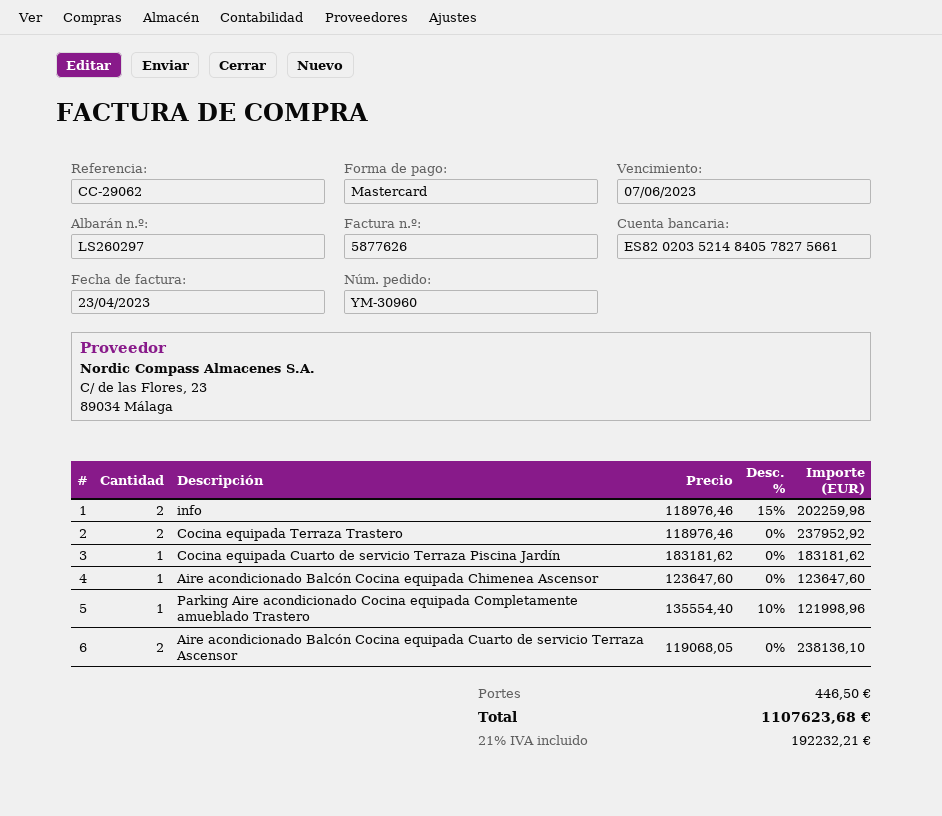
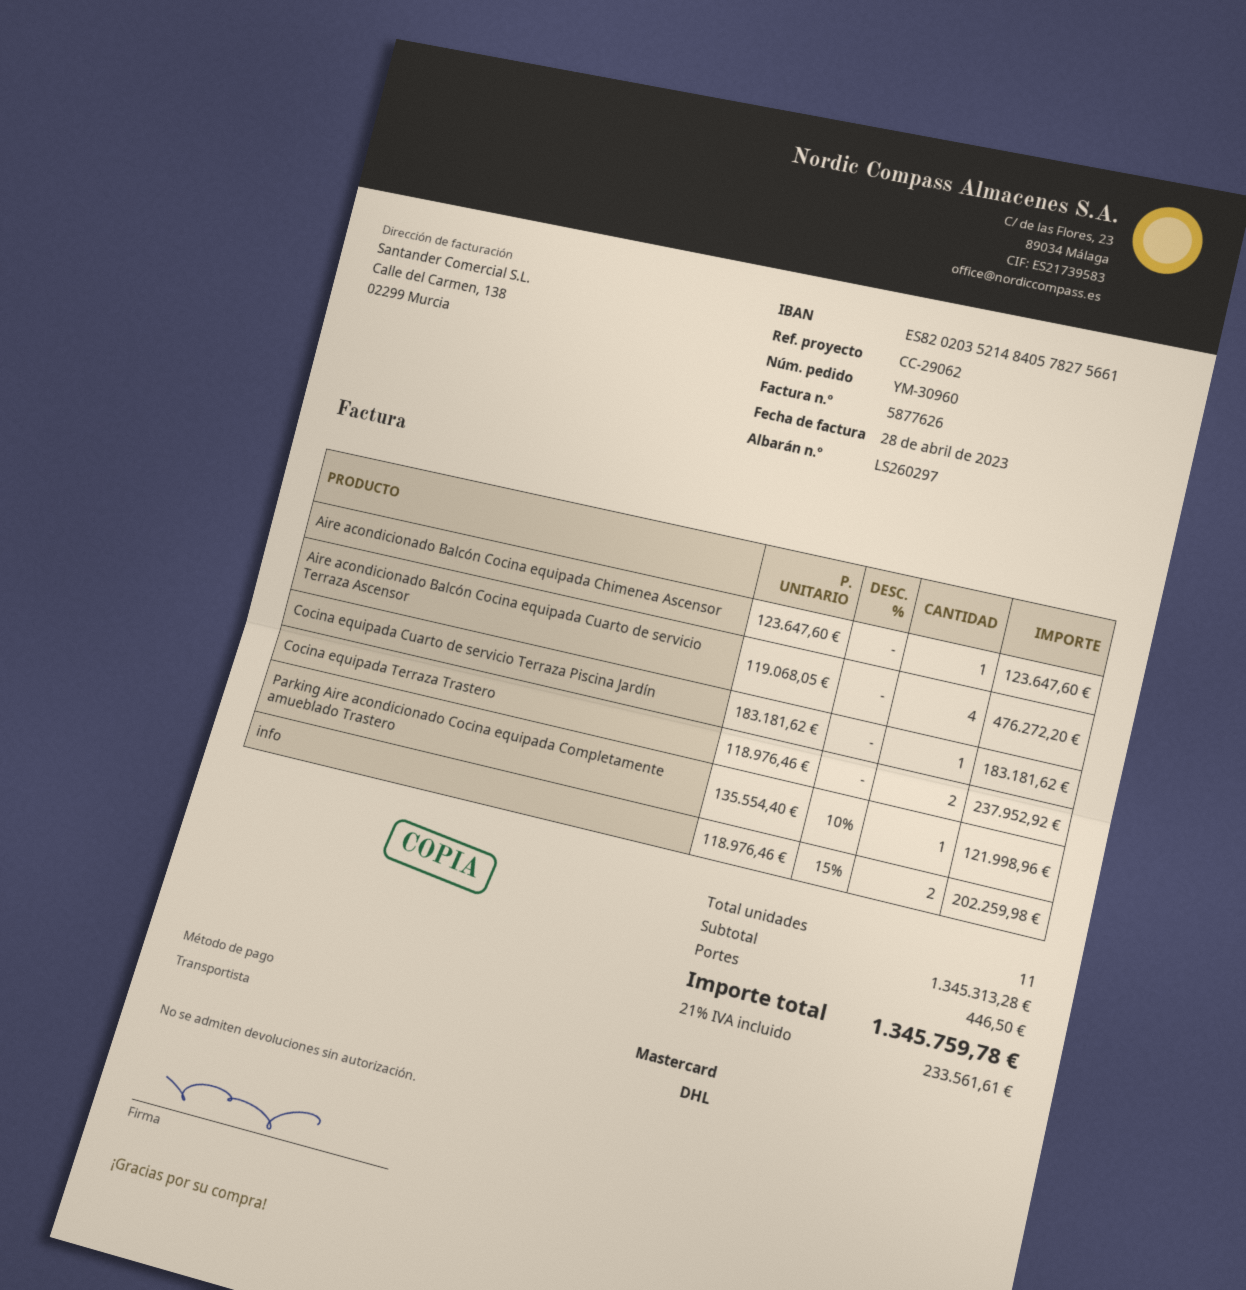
invoice date: 2023-04-23 -> 2023-04-28
Aire acondicionado Balcón Cocina equipada Cuarto de servicio Terraza Ascensor: 2 x 119068.05 = 238136.10 -> 4 x 119068.05 = 476272.20
tax: 21% = 192232.21 -> 21% = 233561.61
total: 1107623.68 -> 1345759.78

